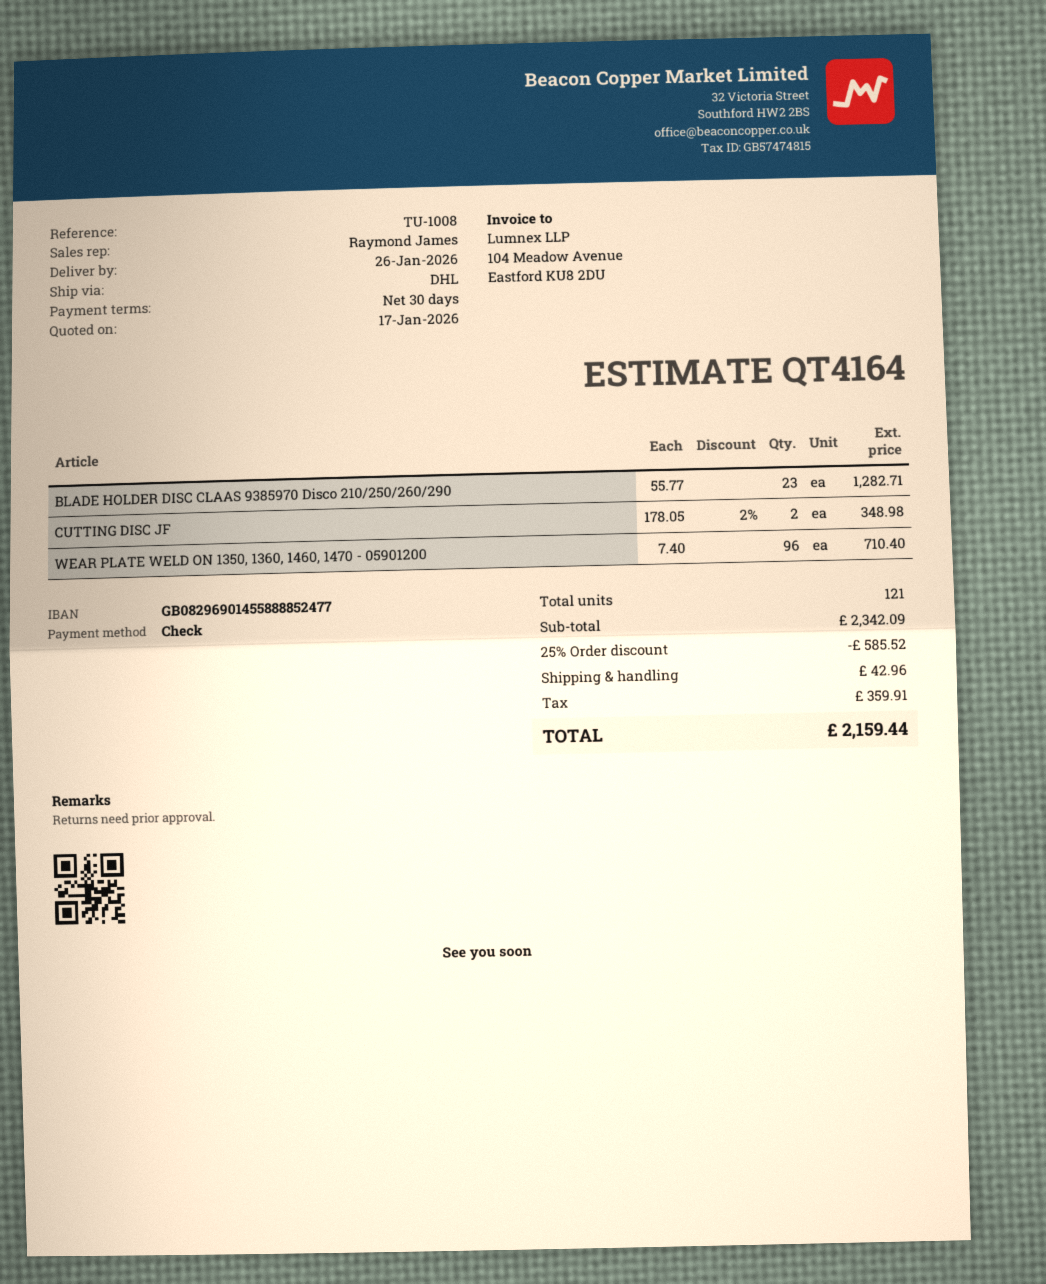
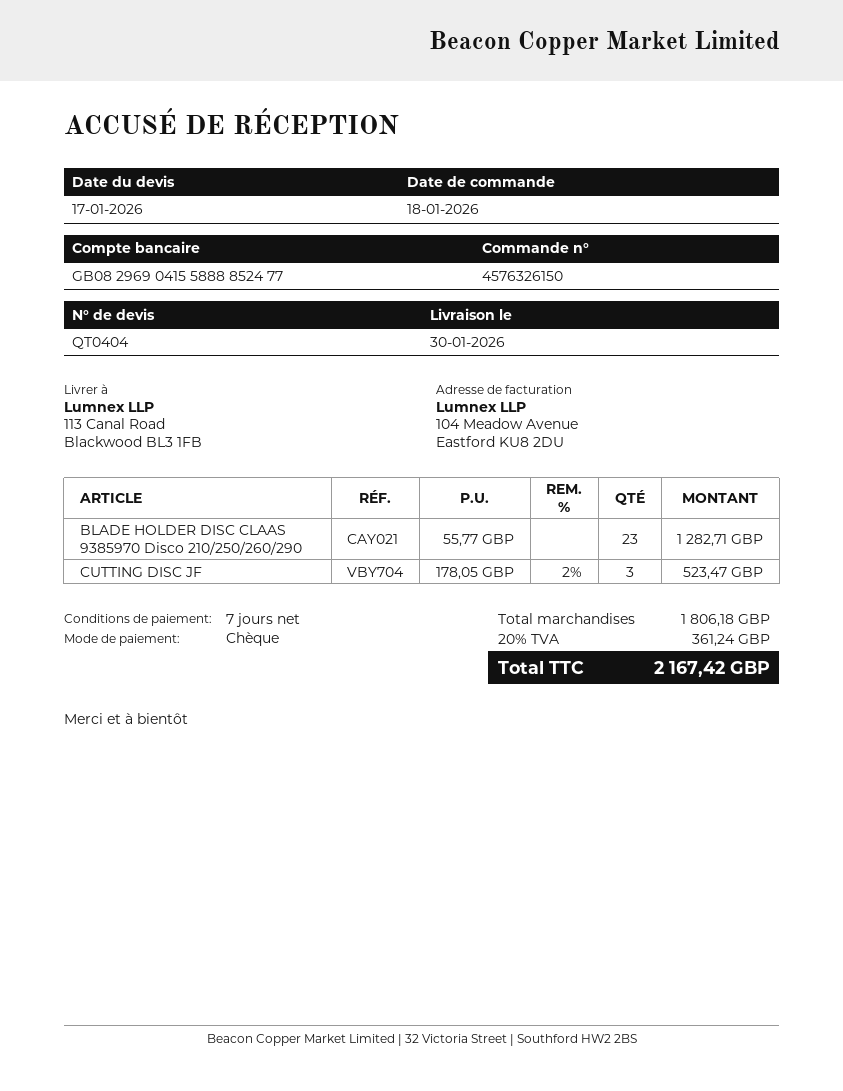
quote number: QT4164 -> QT0404
delivery date: 2026-01-26 -> 2026-01-30
payment terms: 30 days -> 7 days
bank account: GB08296901455888852477 -> GB08296904155888852477
CUTTING DISC JF: 2 x 178.05 - 2% = 348.98 -> 3 x 178.05 - 2% = 523.47
WEAR PLATE WELD ON 1350, 1360, 1460, 1470 - 05901200: 96 x 7.40 = 710.40 -> none
subtotal: 2342.09 -> 1806.18
discount: 25% = 585.52 -> none
shipping: 42.96 -> none
tax: 359.91 -> 361.24
total: 2159.44 -> 2167.42

